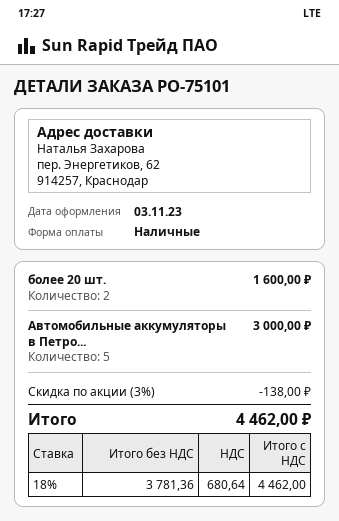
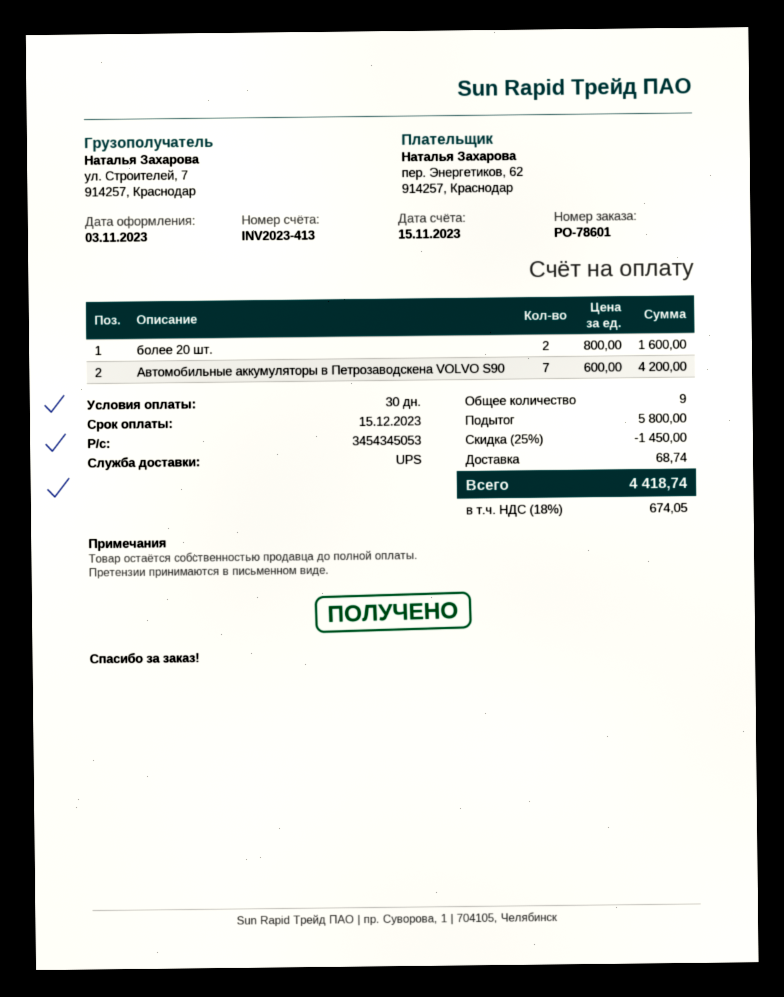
order number: PO-75101 -> PO-78601
ship to: пер. Энергетиков, 62, 914257, Краснодар -> ул. Строителей, 7, 914257, Краснодар
Автомобильные аккумуляторы в Петро...: 5 for 3000.00 -> 7 for 4200.00
discount: 3% = 138.00 -> 25% = 1450.00
shipping: none -> 68.74
tax: 18% = 680.64 -> 18% = 674.05
total: 4462.00 -> 4418.74

